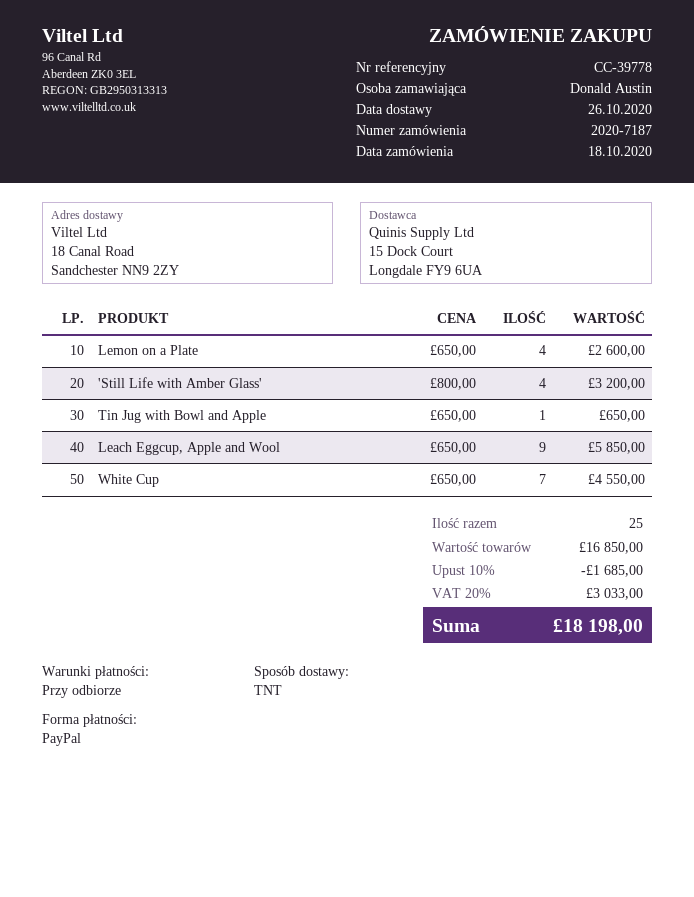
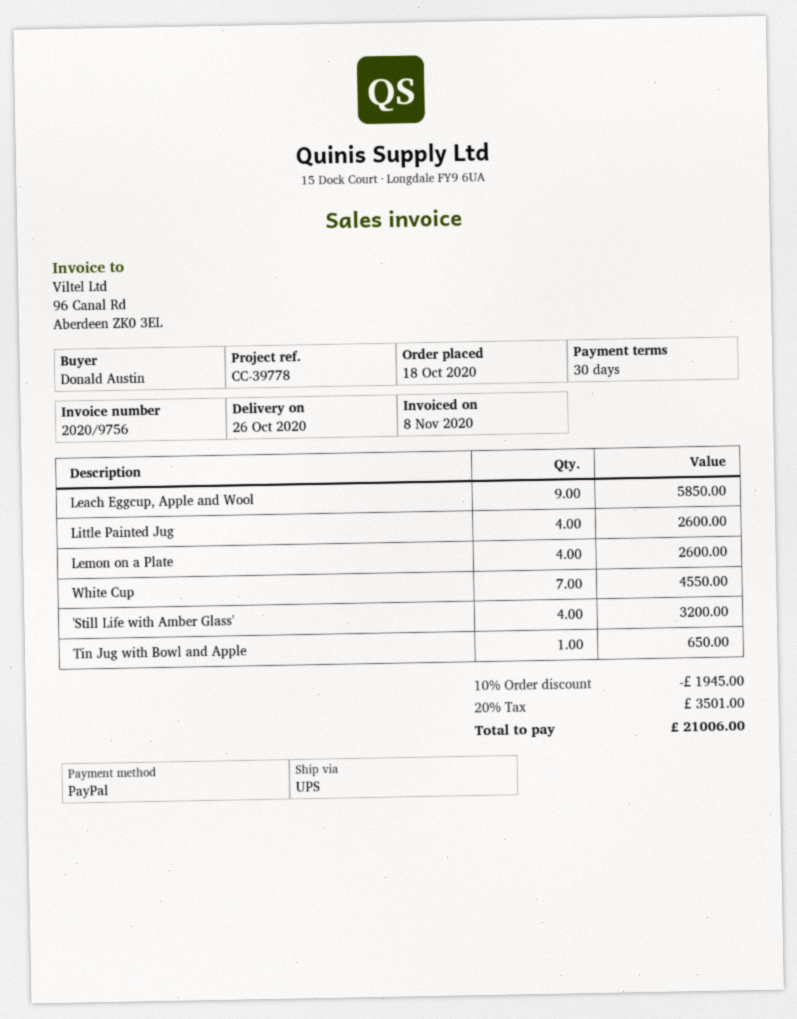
payment terms: on receipt -> 30 days
shipping method: TNT -> UPS
Little Painted Jug: none -> 4 for 2600.00
discount: 10% = 1685.00 -> 10% = 1945.00
tax: 20% = 3033.00 -> 20% = 3501.00
total: 18198.00 -> 21006.00

